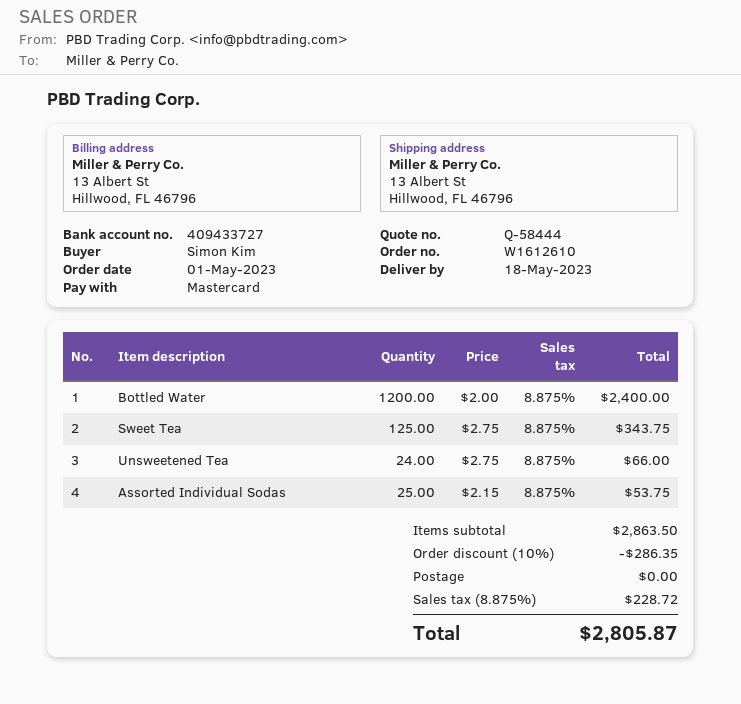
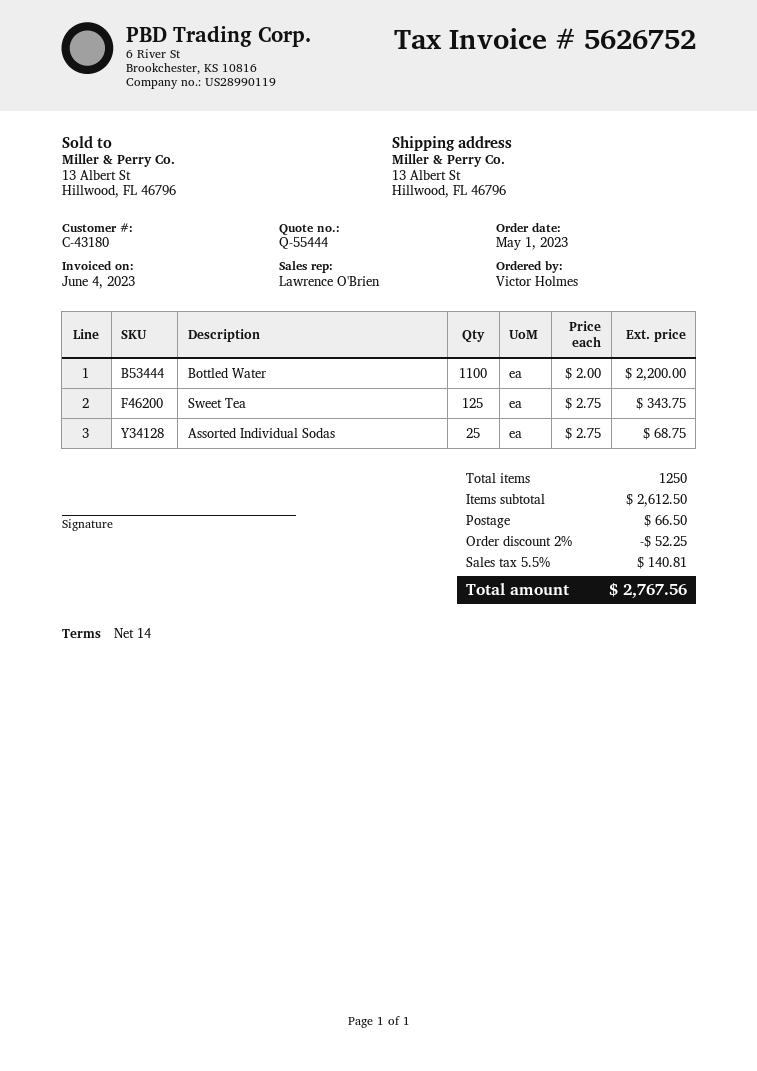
quote number: Q-58444 -> Q-55444
ordered by: Simon Kim -> Victor Holmes
Bottled Water: 1200 x 2.00 = 2400.00 -> 1100 x 2.00 = 2200.00
Unsweetened Tea: 24 x 2.75 = 66.00 -> none
Assorted Individual Sodas: 25 x 2.15 = 53.75 -> 25 x 2.75 = 68.75
subtotal: 2863.50 -> 2612.50
discount: 10% = 286.35 -> 2% = 52.25
shipping: 0.00 -> 66.50
tax: 8.875% = 228.72 -> 5.5% = 140.81
total: 2805.87 -> 2767.56

